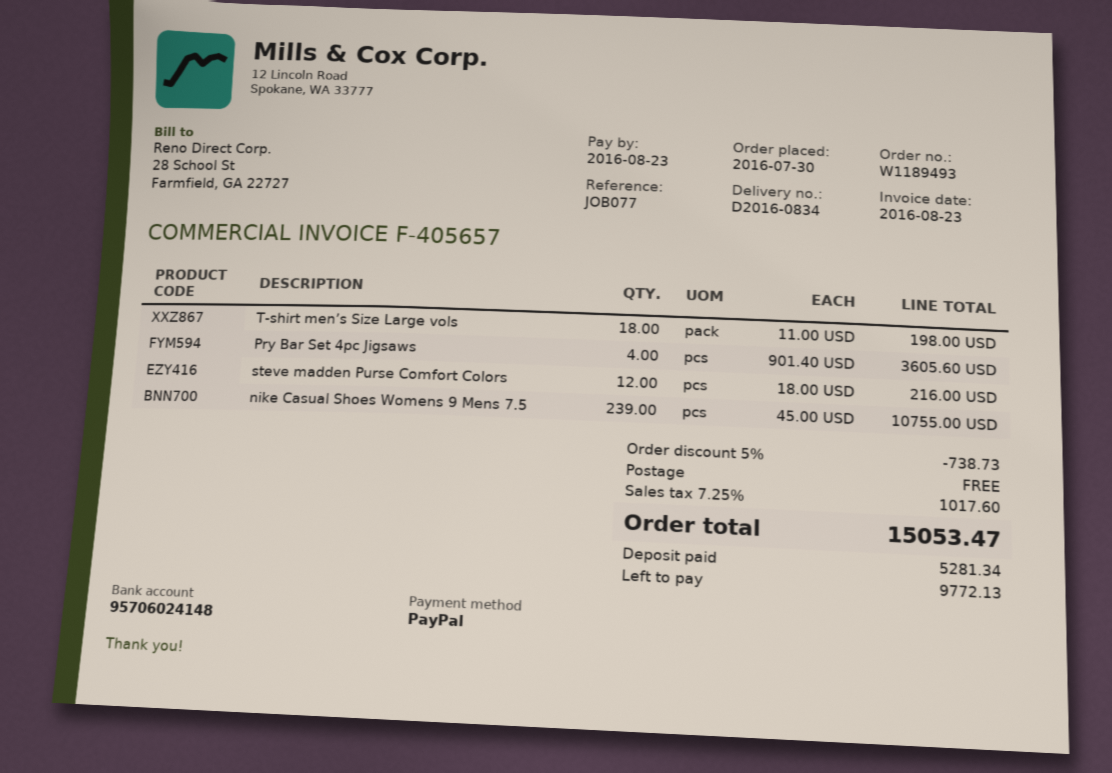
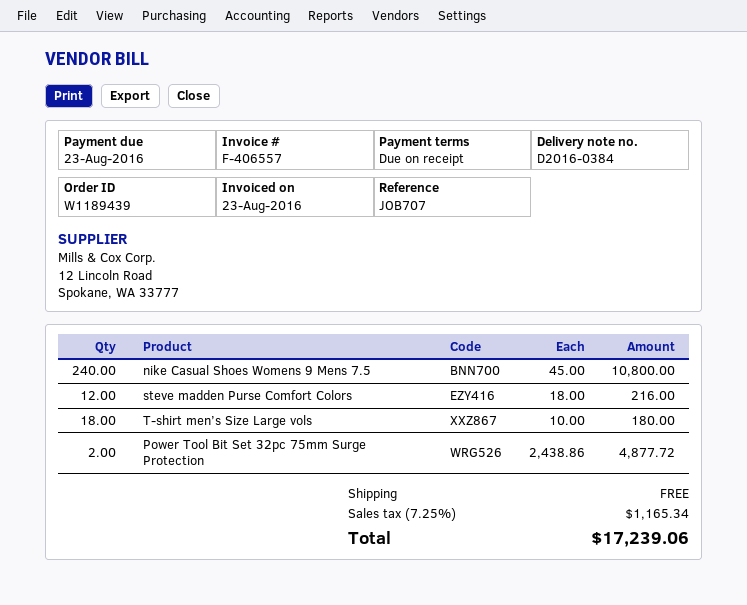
order number: W1189493 -> W1189439
delivery note number: D2016-0834 -> D2016-0384
invoice number: F-405657 -> F-406557
reference: JOB077 -> JOB707
T-shirt men’s Size Large vols: 18 x 11.00 = 198.00 -> 18 x 10.00 = 180.00
Pry Bar Set 4pc Jigsaws: 4 x 901.40 = 3605.60 -> none
nike Casual Shoes Womens 9 Mens 7.5: 239 x 45.00 = 10755.00 -> 240 x 45.00 = 10800.00
Power Tool Bit Set 32pc 75mm Surge Protection: none -> 2 x 2438.86 = 4877.72
discount: 5% = 738.73 -> none
tax: 7.25% = 1017.60 -> 7.25% = 1165.34
total: 15053.47 -> 17239.06

